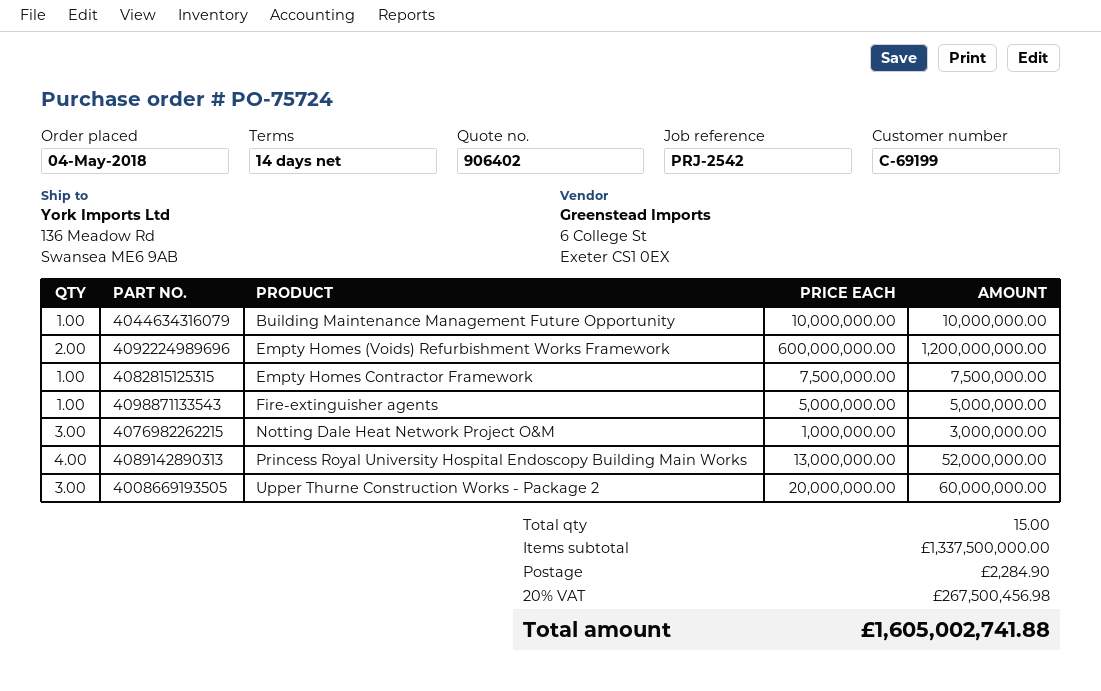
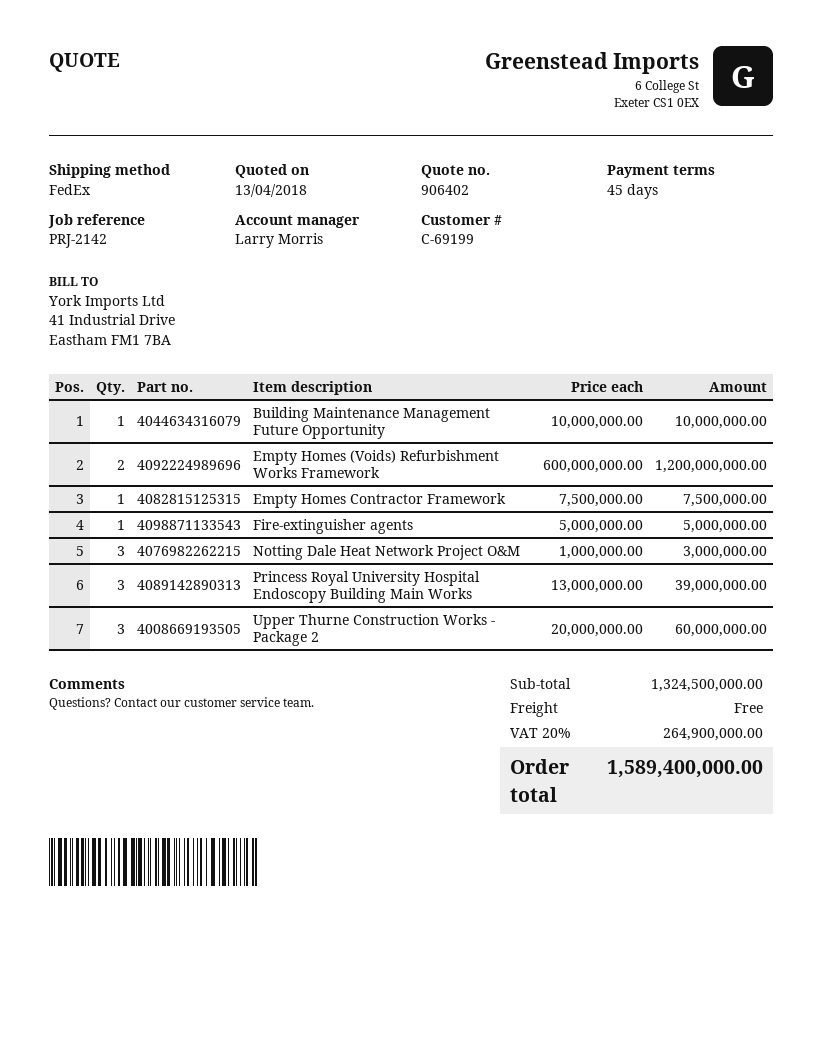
payment terms: 14 days -> 45 days
reference: PRJ-2542 -> PRJ-2142
Princess Royal University Hospital Endoscopy Building Main Works: 4 x 13000000.00 = 52000000.00 -> 3 x 13000000.00 = 39000000.00
subtotal: 1337500000.00 -> 1324500000.00
shipping: 2284.90 -> 0.00
tax: 20% = 267500456.98 -> 20% = 264900000.00
total: 1605002741.88 -> 1589400000.00

